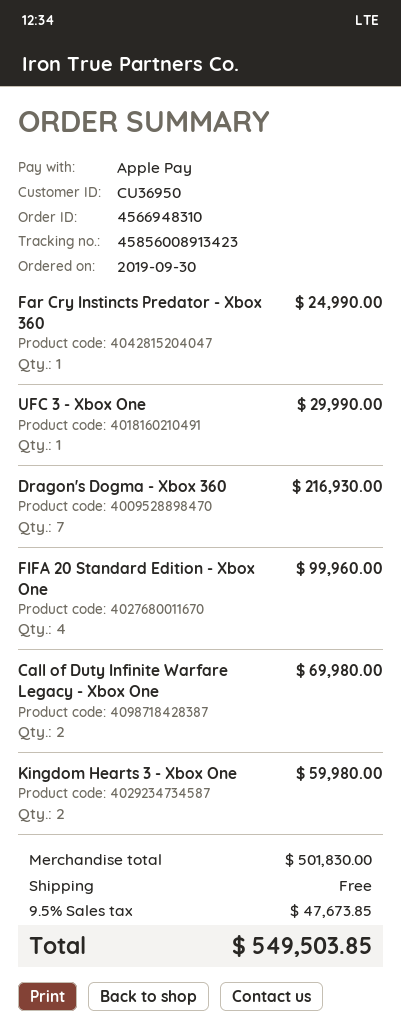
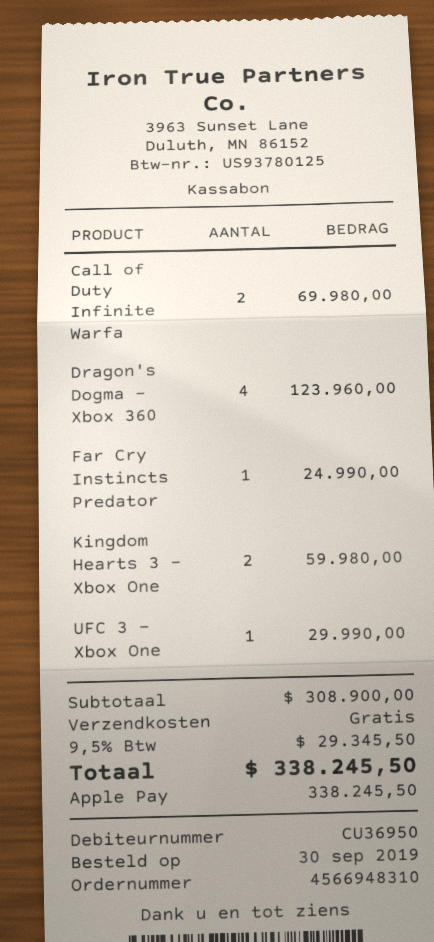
Dragon's Dogma - Xbox 360: 7 for 216930.00 -> 4 for 123960.00
FIFA 20 Standard Edition - Xbox One: 4 for 99960.00 -> none
subtotal: 501830.00 -> 308900.00
tax: 9.5% = 47673.85 -> 9.5% = 29345.50
total: 549503.85 -> 338245.50

